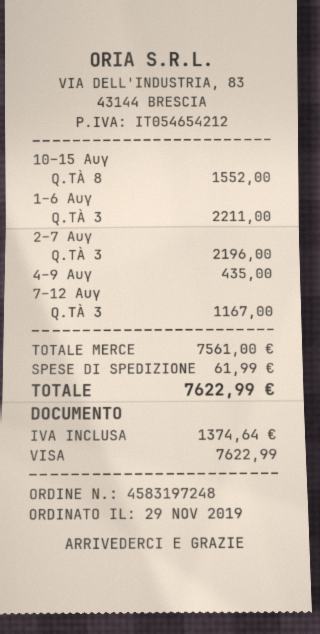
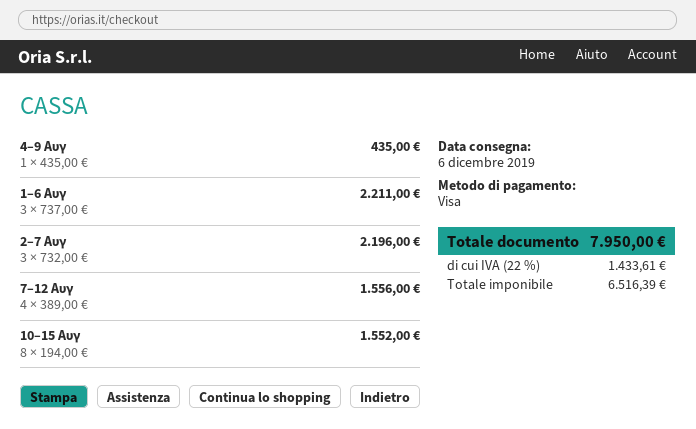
7–12 Αυγ: 3 for 1167.00 -> 4 for 1556.00
shipping: 61.99 -> none
tax: 1374.64 -> 1433.61
total: 7622.99 -> 7950.00

